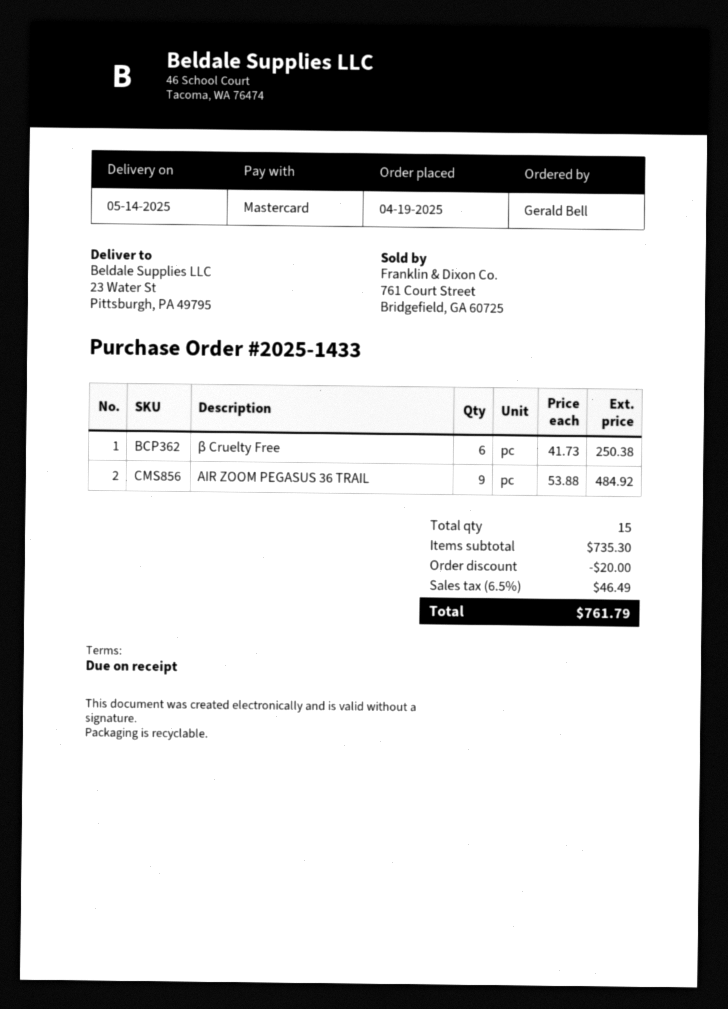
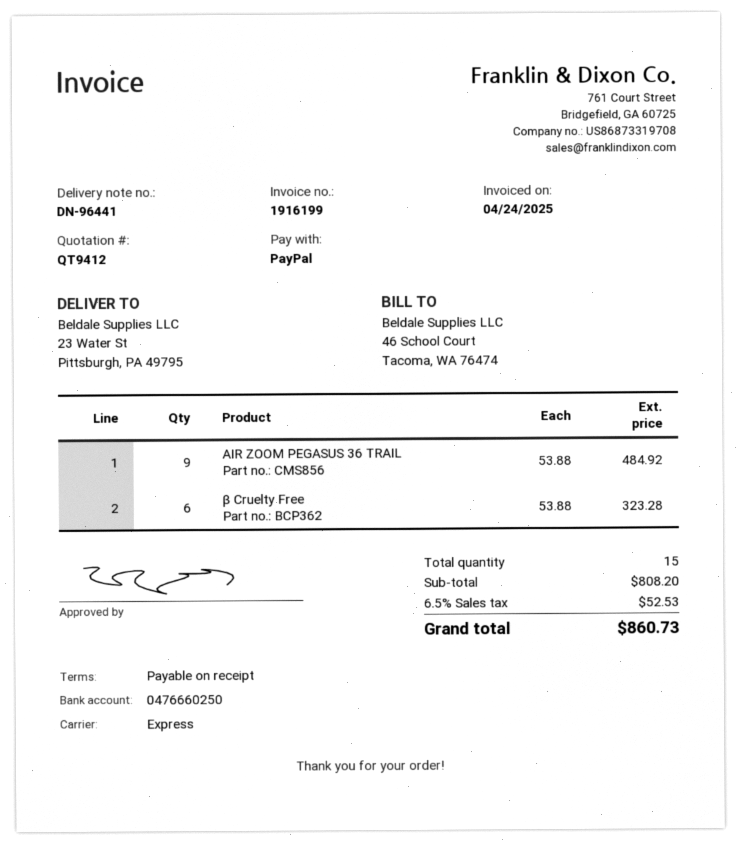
payment method: Mastercard -> PayPal
β Cruelty Free: 6 x 41.73 = 250.38 -> 6 x 53.88 = 323.28
subtotal: 735.30 -> 808.20
discount: 20.00 -> none
tax: 6.5% = 46.49 -> 6.5% = 52.53
total: 761.79 -> 860.73

